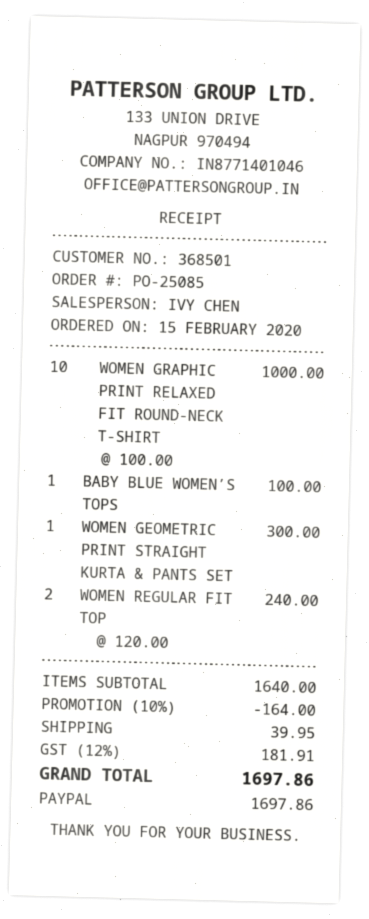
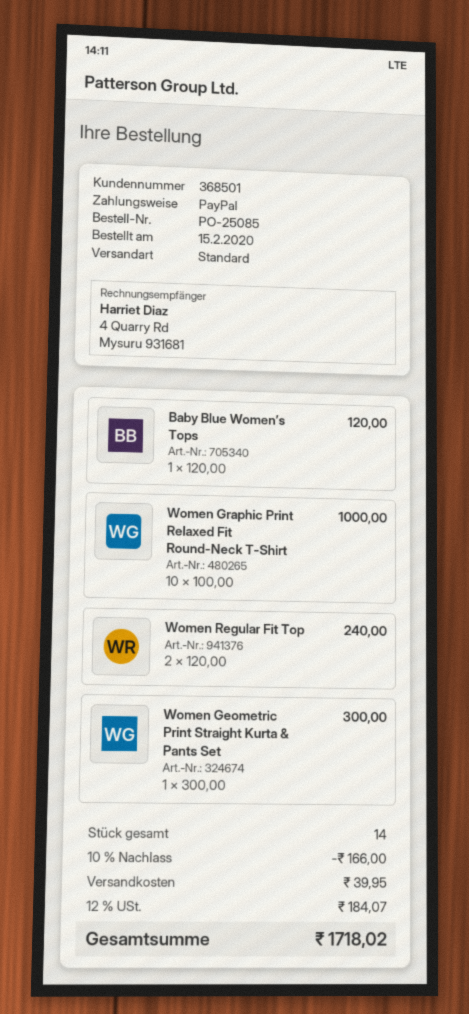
BABY BLUE WOMEN’S TOPS: 1 x 100.00 = 100.00 -> 1 x 120.00 = 120.00
discount: 10% = 164.00 -> 10% = 166.00
tax: 12% = 181.91 -> 12% = 184.07
total: 1697.86 -> 1718.02

